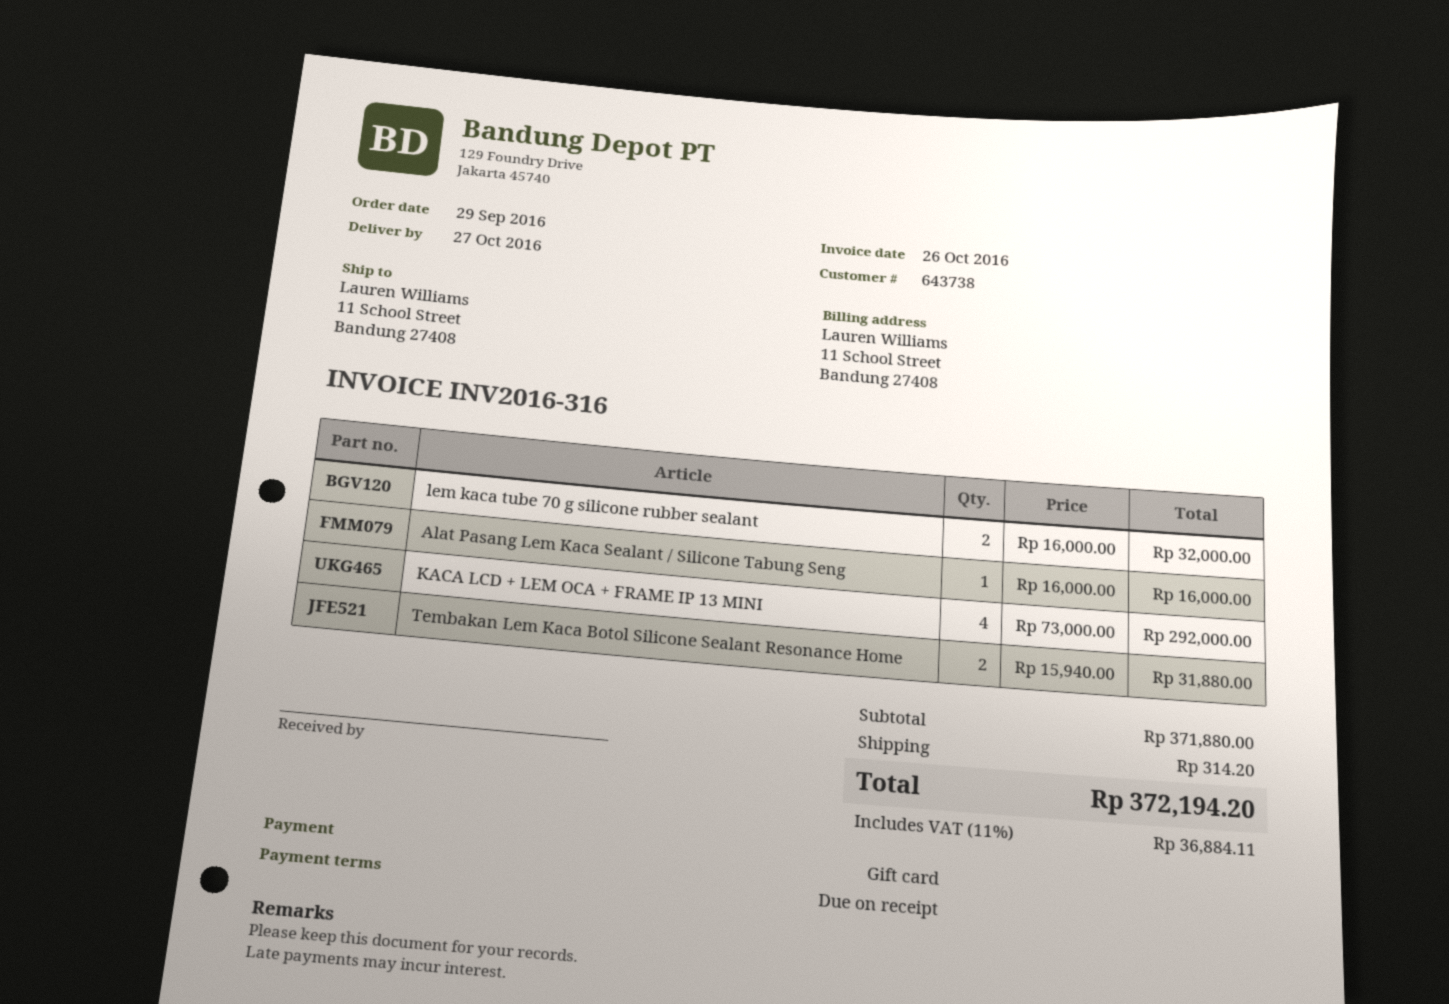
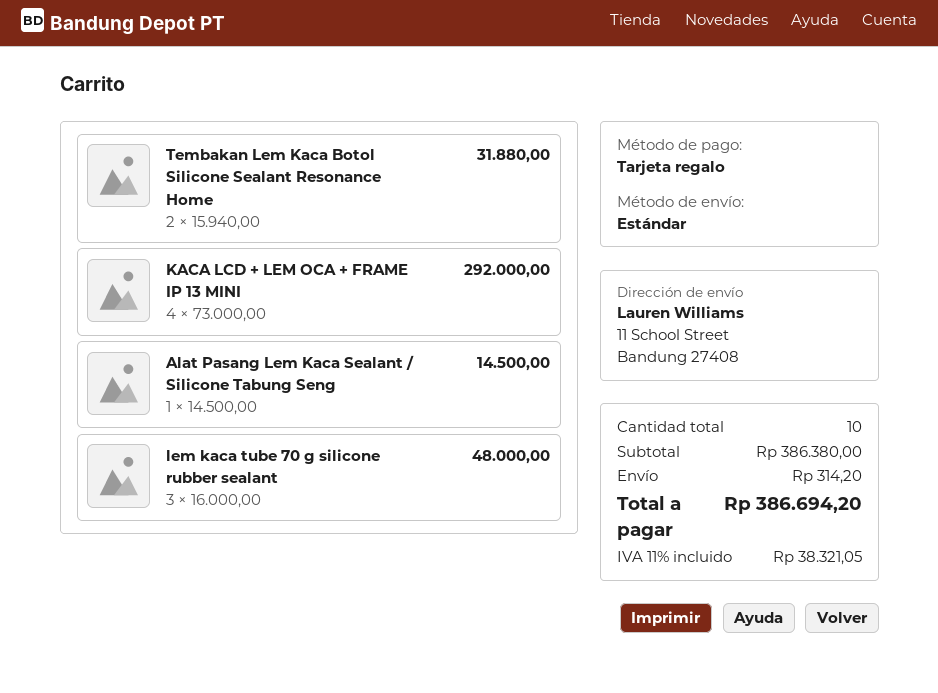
lem kaca tube 70 g silicone rubber sealant: 2 x 16000.00 = 32000.00 -> 3 x 16000.00 = 48000.00
Alat Pasang Lem Kaca Sealant / Silicone Tabung Seng: 1 x 16000.00 = 16000.00 -> 1 x 14500.00 = 14500.00
subtotal: 371880.00 -> 386380.00
tax: 11% = 36884.11 -> 11% = 38321.05
total: 372194.20 -> 386694.20

